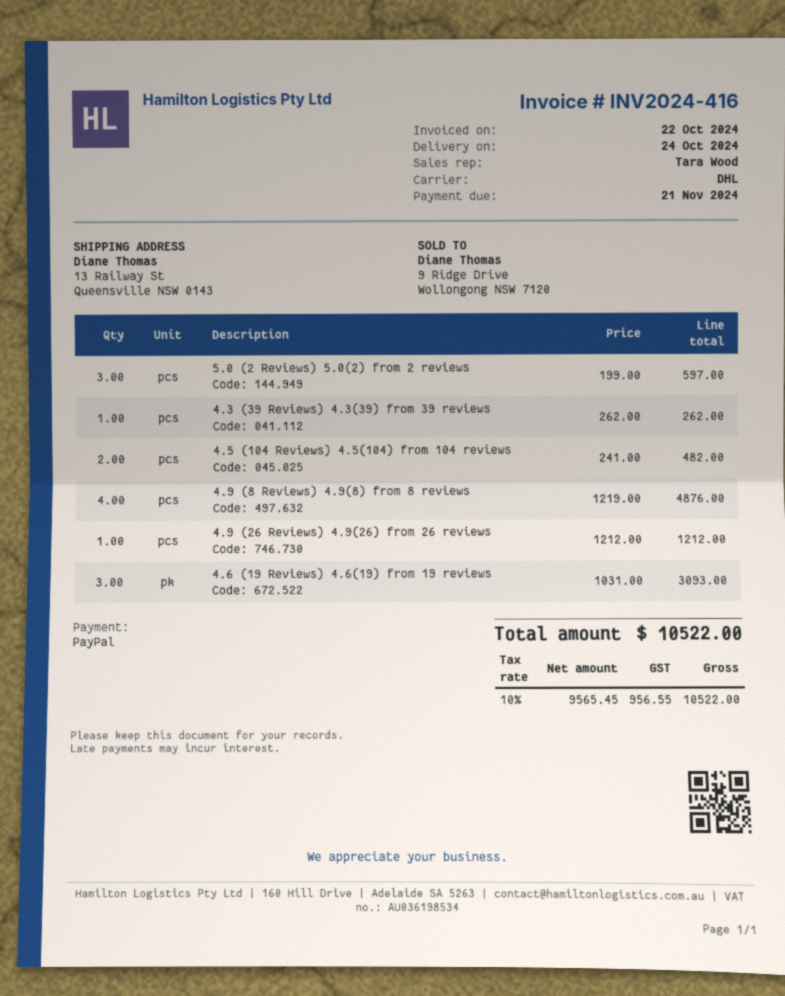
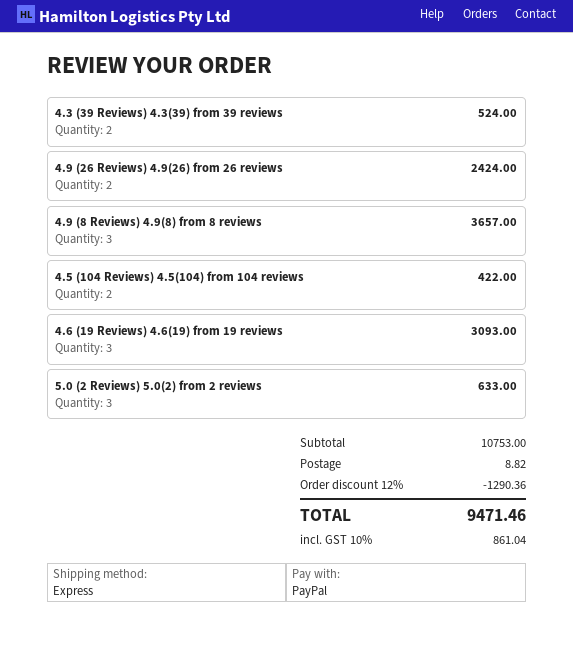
shipping method: DHL -> express
5.0 (2 Reviews) 5.0(2) from 2 reviews: 3 for 597.00 -> 3 for 633.00
4.3 (39 Reviews) 4.3(39) from 39 reviews: 1 for 262.00 -> 2 for 524.00
4.5 (104 Reviews) 4.5(104) from 104 reviews: 2 for 482.00 -> 2 for 422.00
4.9 (8 Reviews) 4.9(8) from 8 reviews: 4 for 4876.00 -> 3 for 3657.00
4.9 (26 Reviews) 4.9(26) from 26 reviews: 1 for 1212.00 -> 2 for 2424.00
discount: none -> 12% = 1290.36
shipping: none -> 8.82
tax: 10% = 956.55 -> 10% = 861.04
total: 10522.00 -> 9471.46

